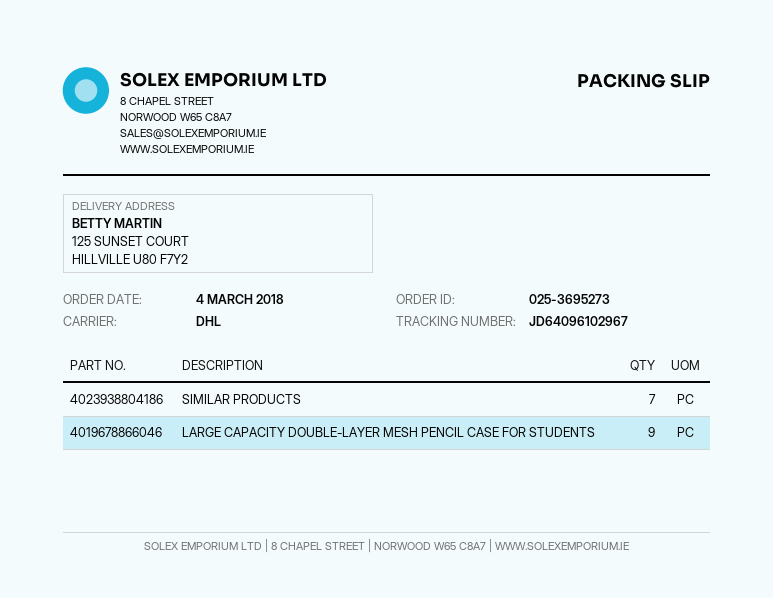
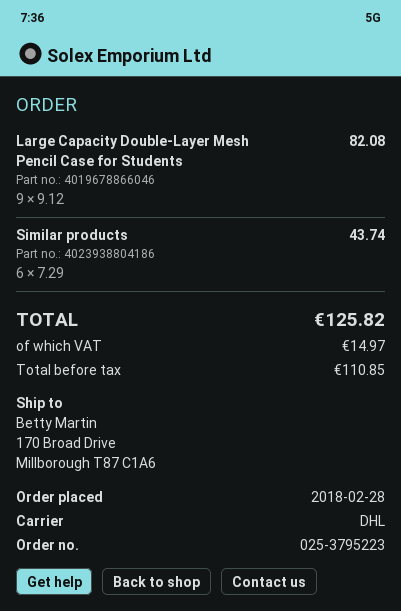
order number: 025-3695273 -> 025-3795223
order date: 2018-03-04 -> 2018-02-28
ship to: 125 SUNSET COURT, HILLVILLE U80 F7Y2 -> 170 Broad Drive, Millborough T87 C1A6
SIMILAR PRODUCTS: 7 -> 6

